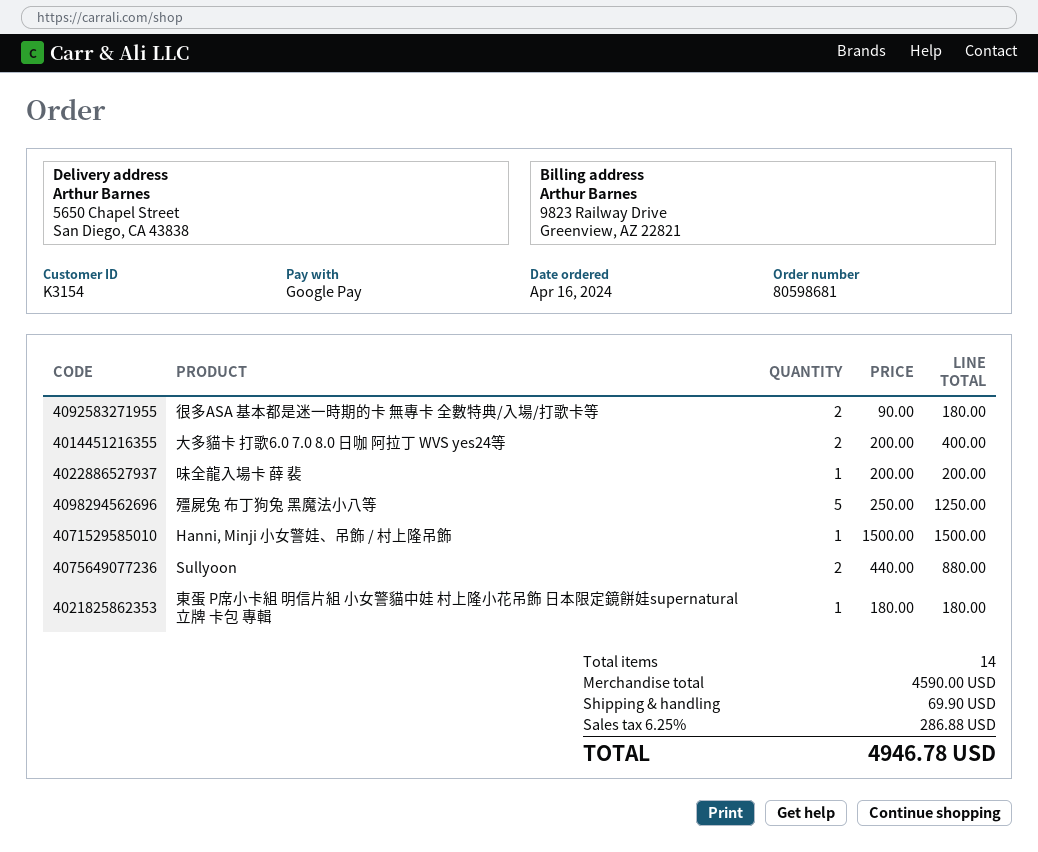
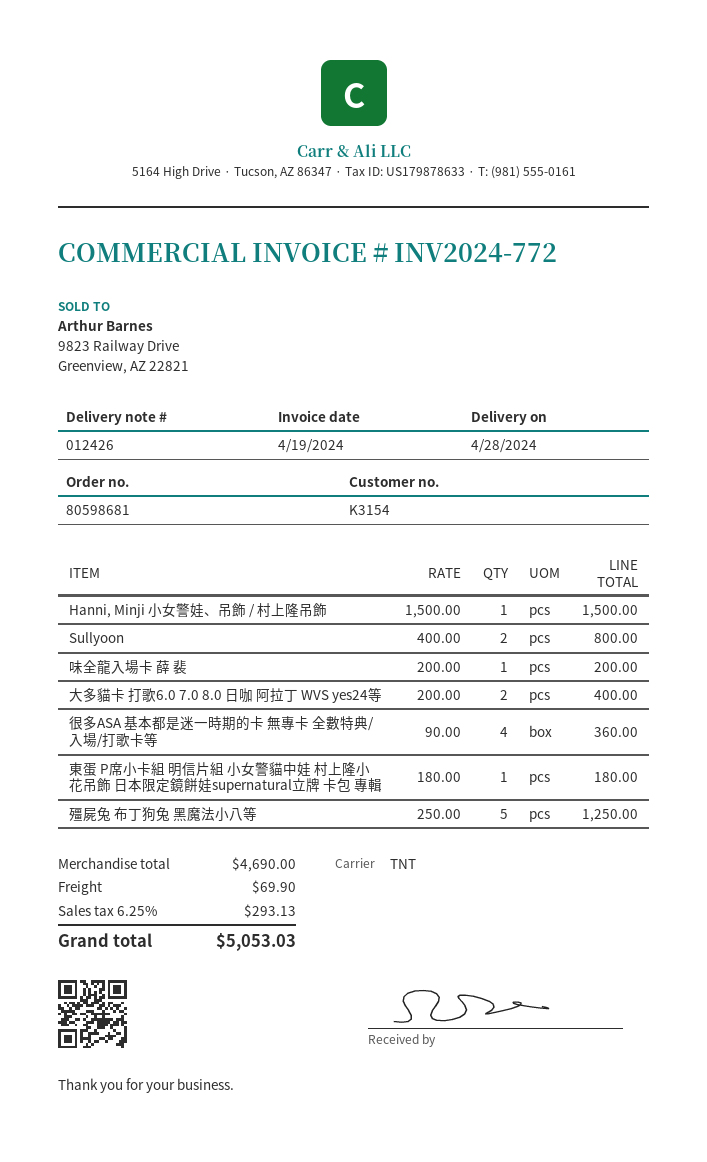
很多ASA 基本都是迷一時期的卡 無專卡 全數特典/入場/打歌卡等: 2 x 90.00 = 180.00 -> 4 x 90.00 = 360.00
Sullyoon: 2 x 440.00 = 880.00 -> 2 x 400.00 = 800.00
subtotal: 4590.00 -> 4690.00
tax: 6.25% = 286.88 -> 6.25% = 293.13
total: 4946.78 -> 5053.03

